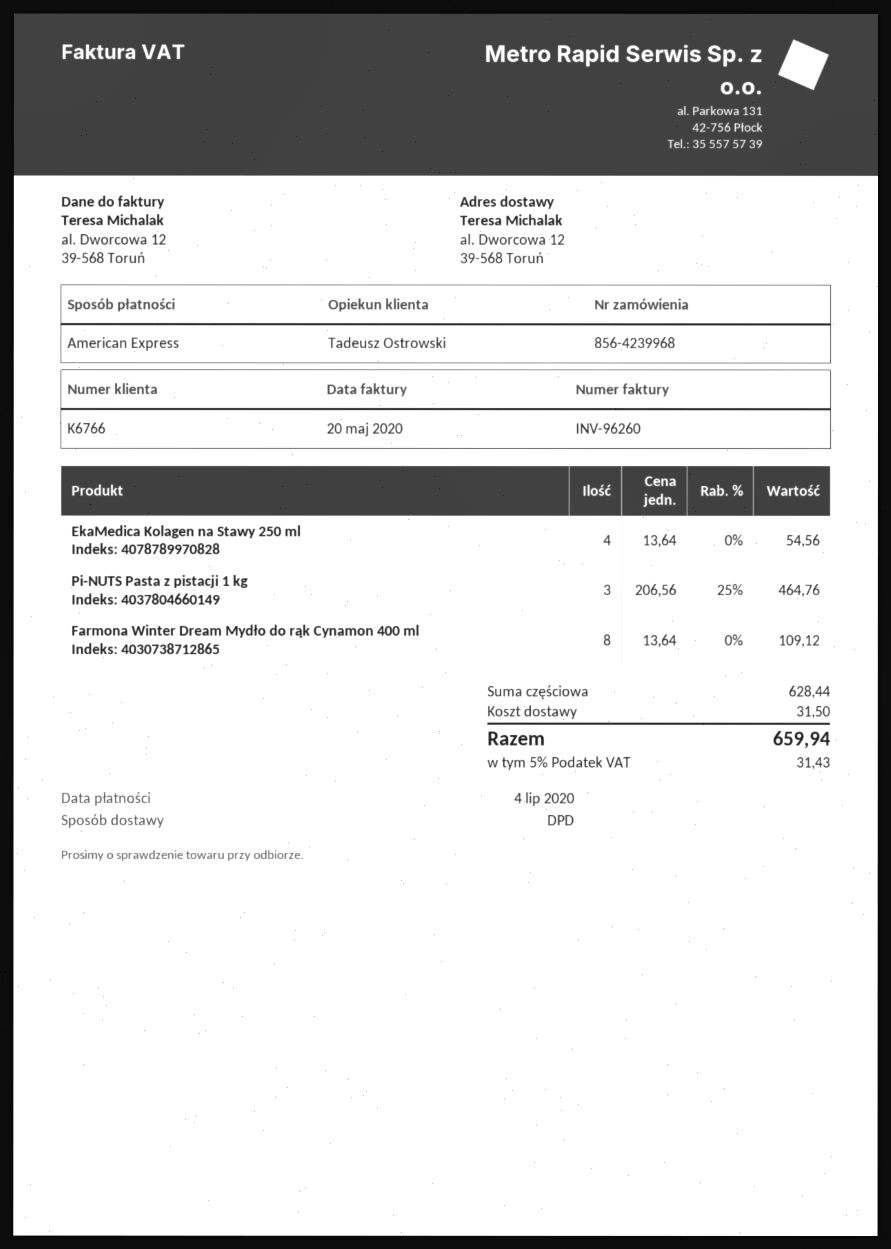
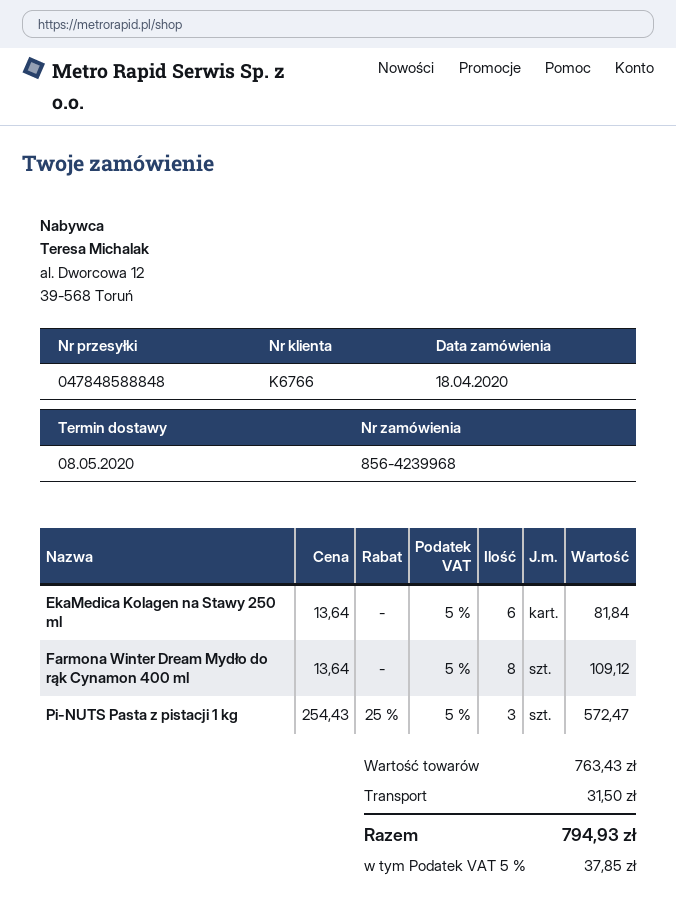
EkaMedica Kolagen na Stawy 250 ml: 4 x 13.64 = 54.56 -> 6 x 13.64 = 81.84
Pi-NUTS Pasta z pistacji 1 kg: 3 x 206.56 - 25% = 464.76 -> 3 x 254.43 - 25% = 572.47
subtotal: 628.44 -> 763.43
tax: 5% = 31.43 -> 5% = 37.85
total: 659.94 -> 794.93

